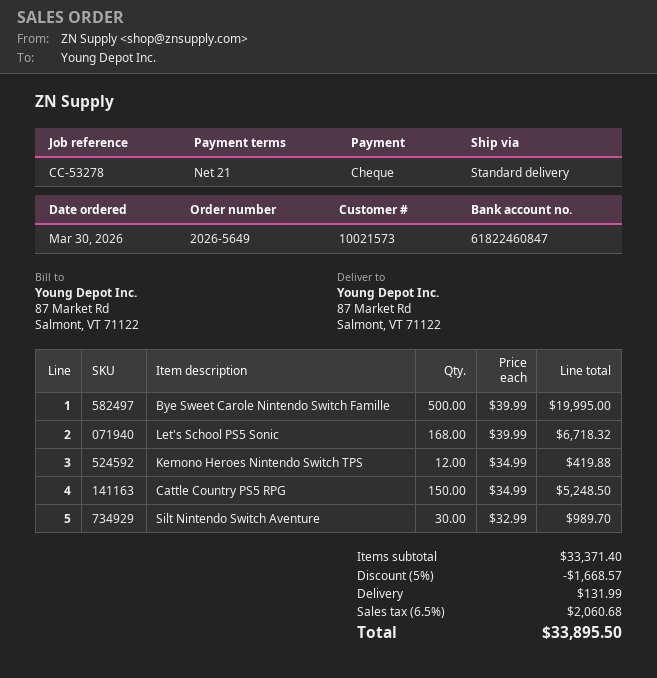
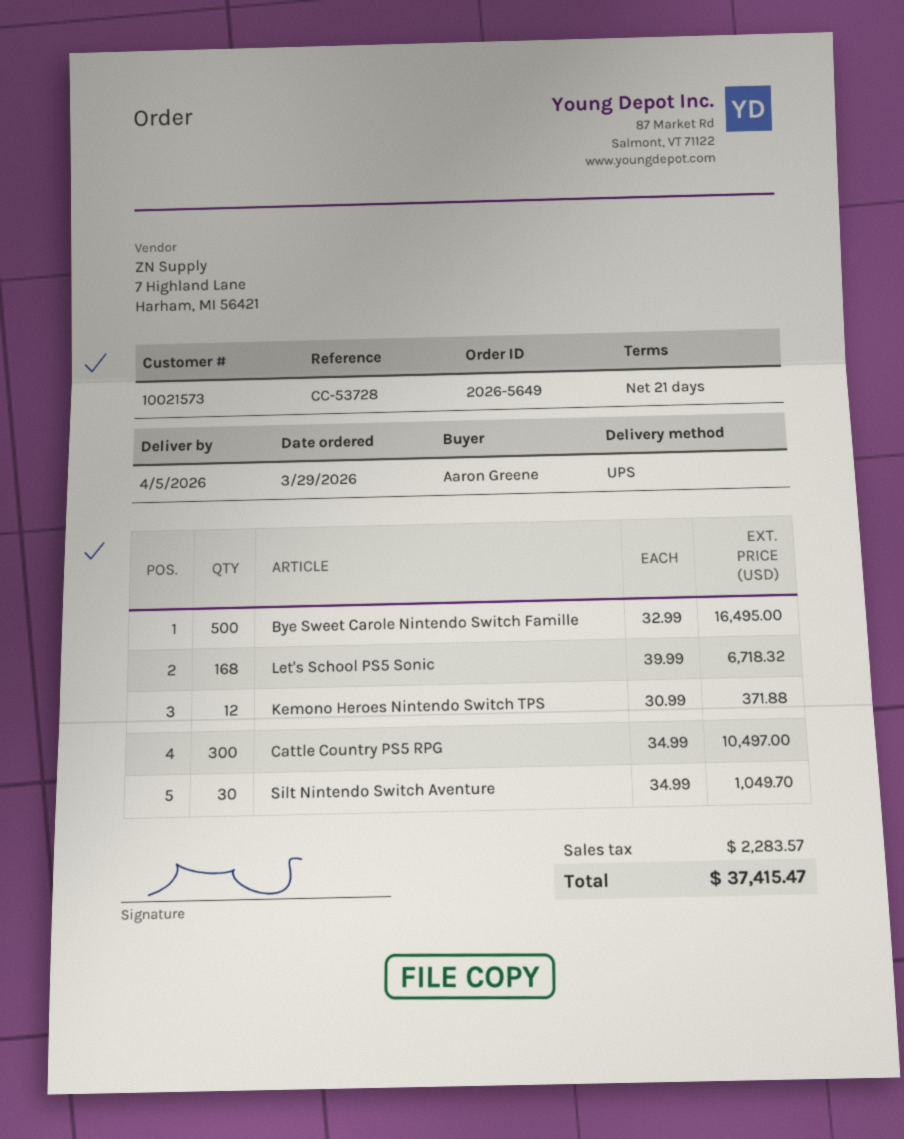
order date: 2026-03-30 -> 2026-03-29
reference: CC-53278 -> CC-53728
shipping method: standard -> UPS
Bye Sweet Carole Nintendo Switch Famille: 500 x 39.99 = 19995.00 -> 500 x 32.99 = 16495.00
Kemono Heroes Nintendo Switch TPS: 12 x 34.99 = 419.88 -> 12 x 30.99 = 371.88
Cattle Country PS5 RPG: 150 x 34.99 = 5248.50 -> 300 x 34.99 = 10497.00
Silt Nintendo Switch Aventure: 30 x 32.99 = 989.70 -> 30 x 34.99 = 1049.70
discount: 5% = 1668.57 -> none
shipping: 131.99 -> none
tax: 2060.68 -> 2283.57
total: 33895.50 -> 37415.47

